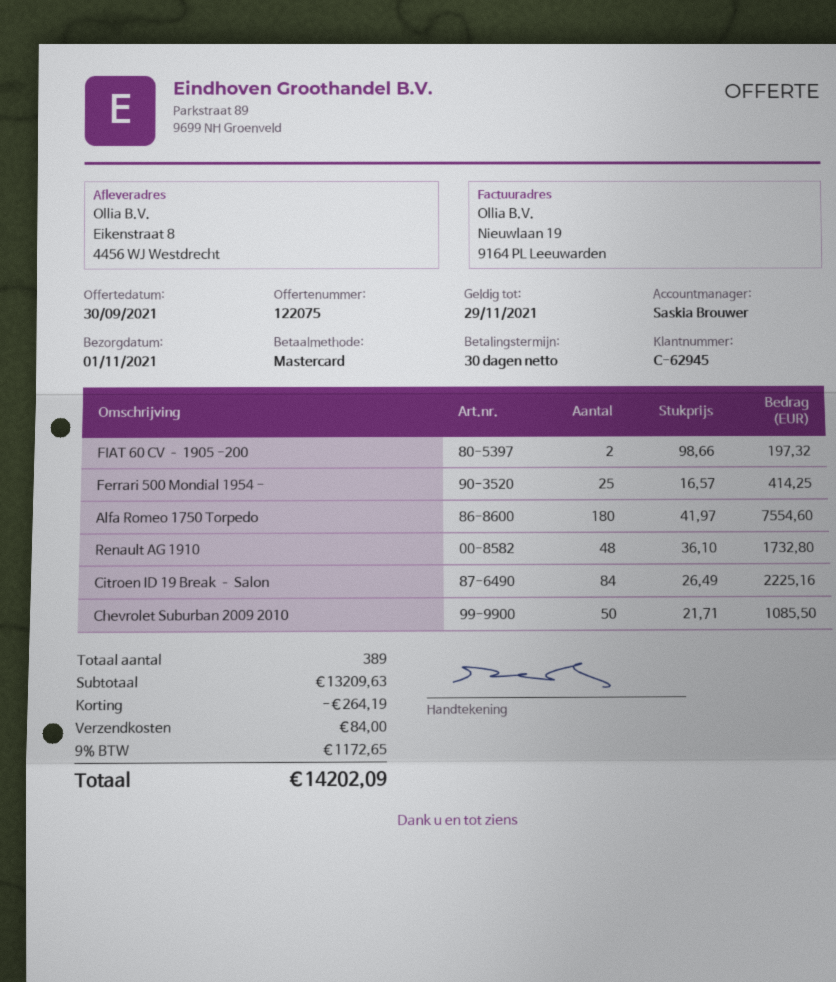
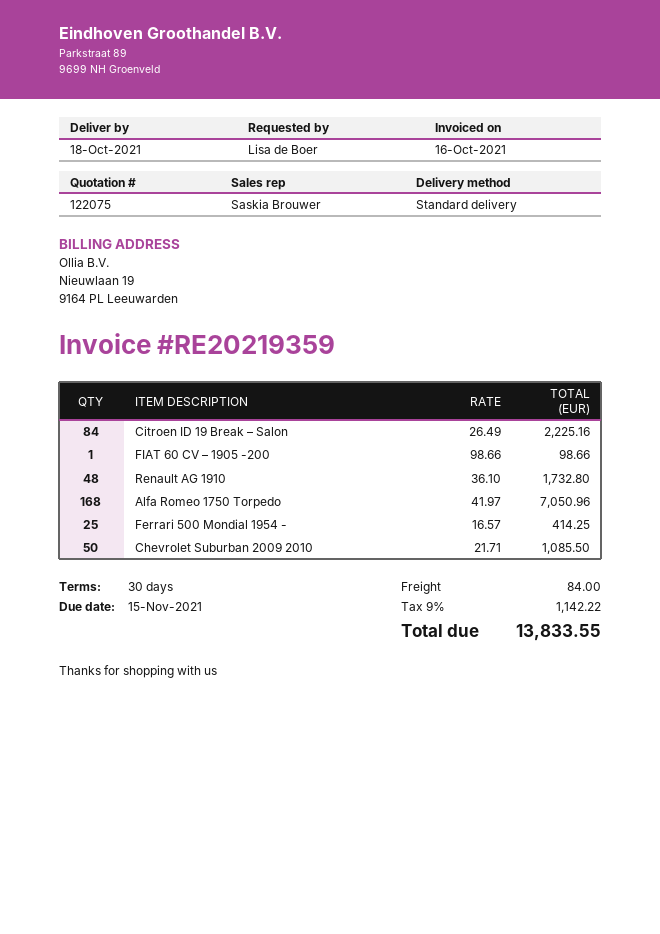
delivery date: 2021-11-01 -> 2021-10-18
FIAT 60 CV – 1905 -200: 2 x 98.66 = 197.32 -> 1 x 98.66 = 98.66
Alfa Romeo 1750 Torpedo: 180 x 41.97 = 7554.60 -> 168 x 41.97 = 7050.96
discount: 264.19 -> none
tax: 9% = 1172.65 -> 9% = 1142.22
total: 14202.09 -> 13833.55

